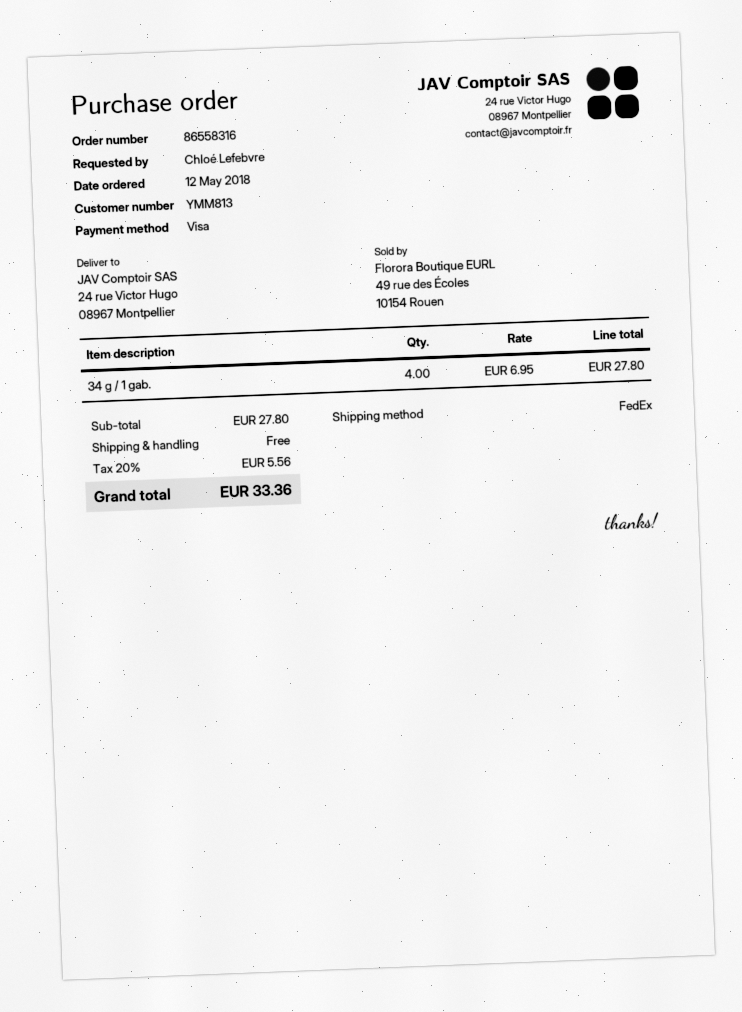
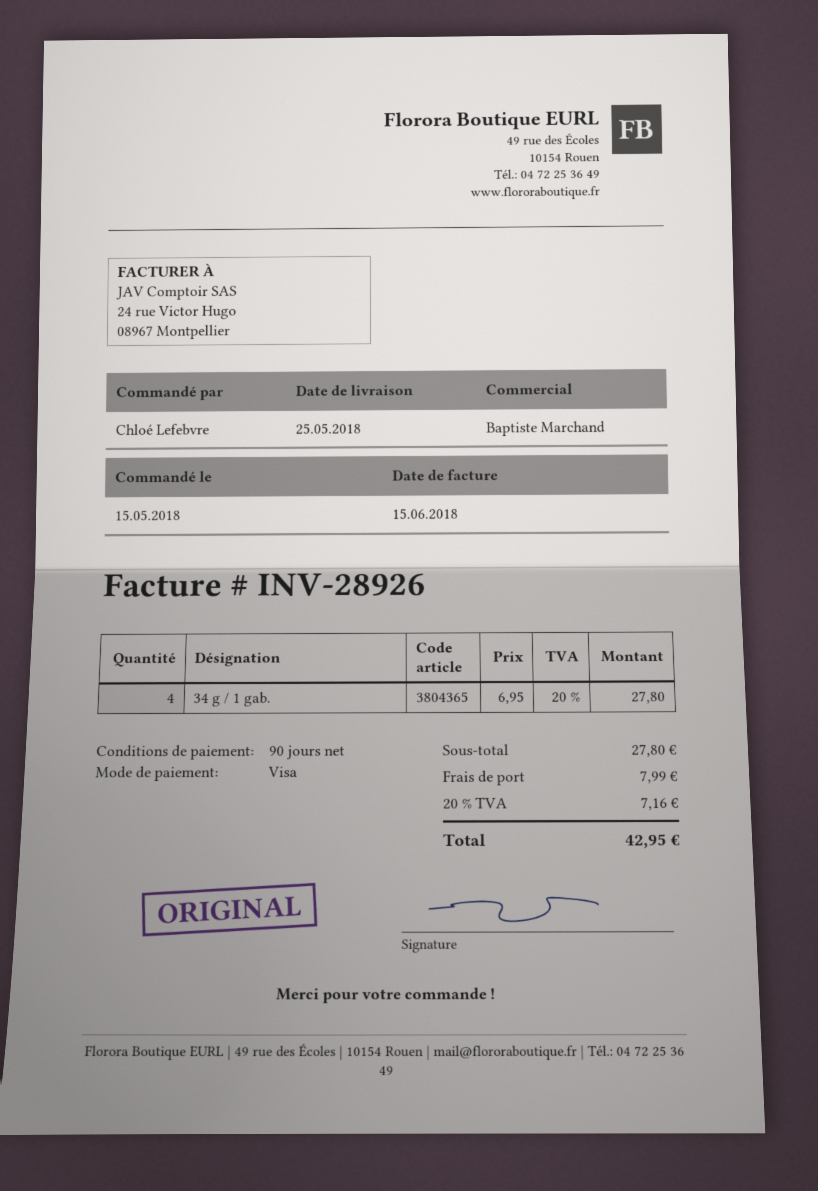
order date: 2018-05-12 -> 2018-05-15
shipping: 0.00 -> 7.99
tax: 20% = 5.56 -> 20% = 7.16
total: 33.36 -> 42.95

